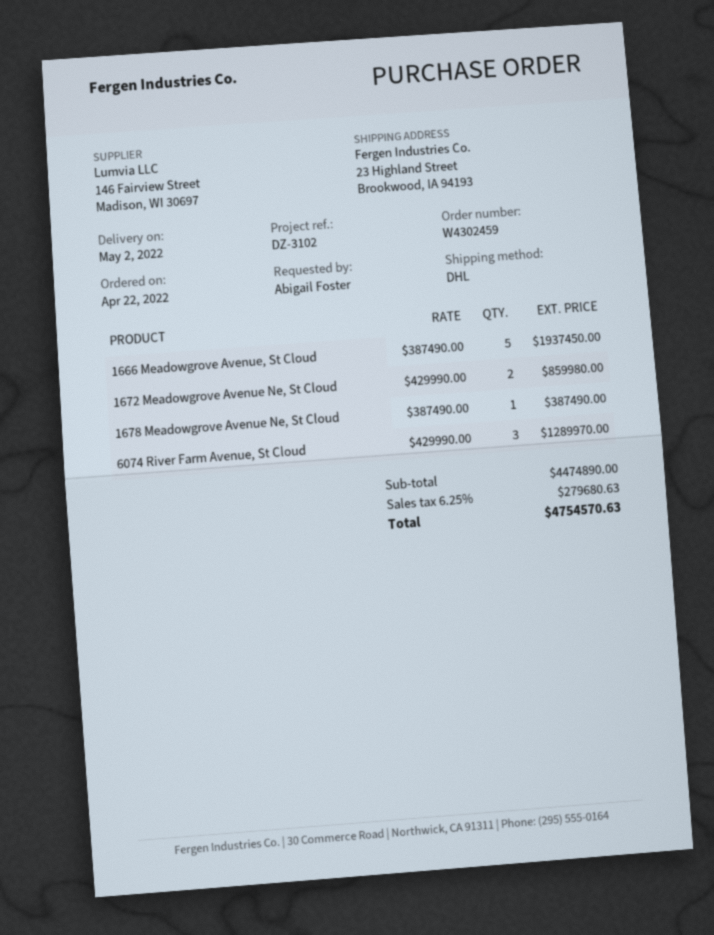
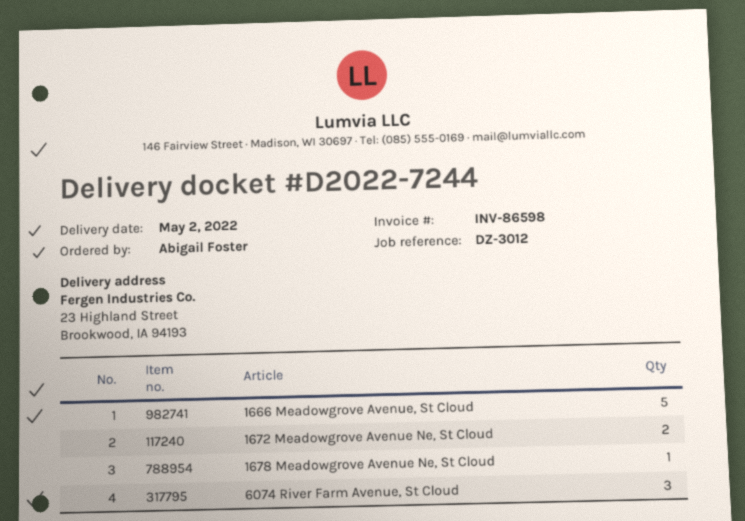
reference: DZ-3102 -> DZ-3012

